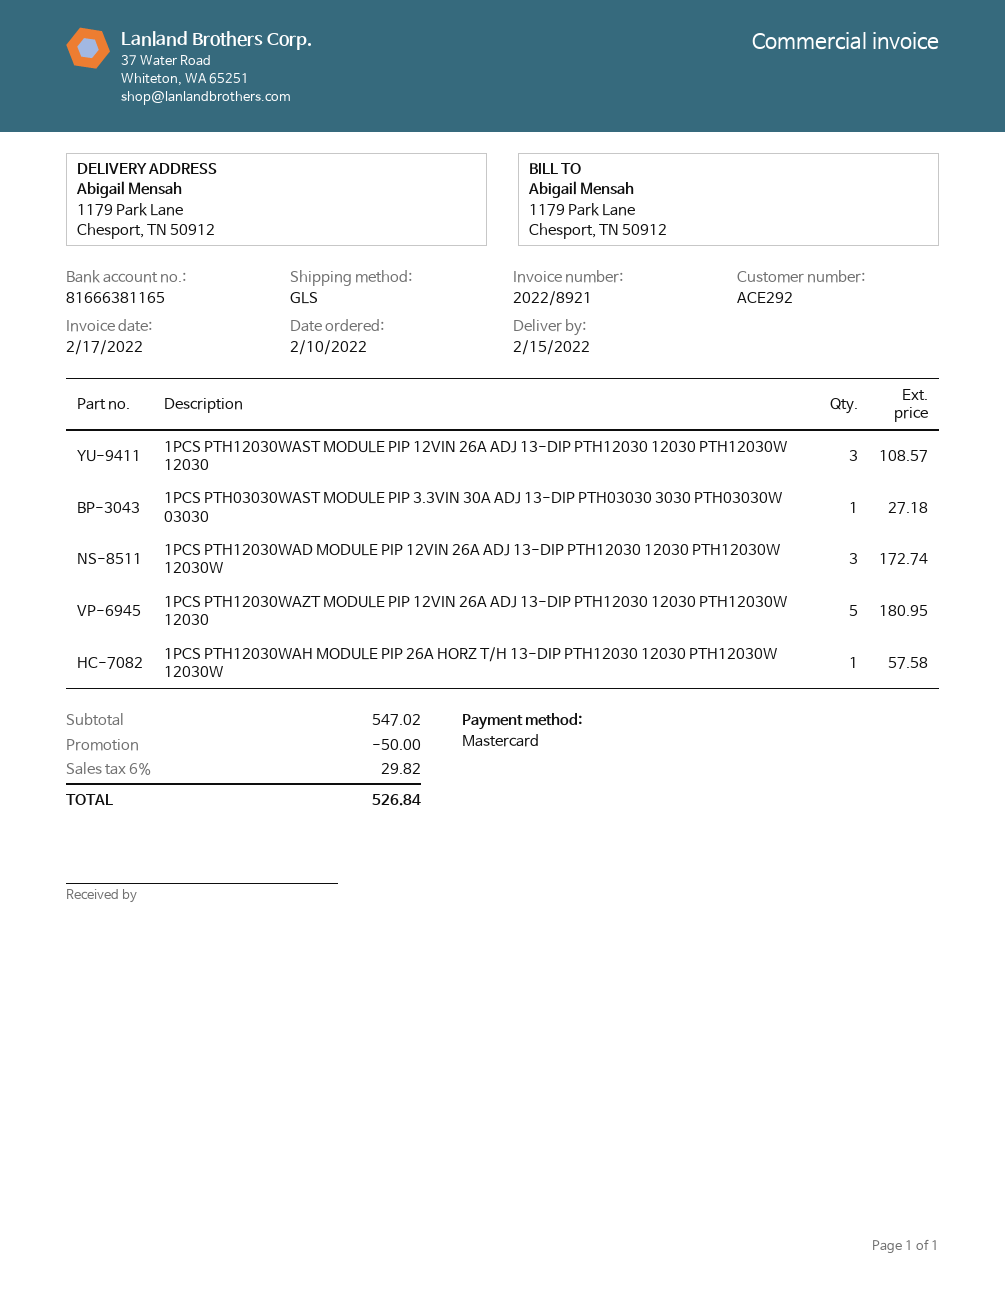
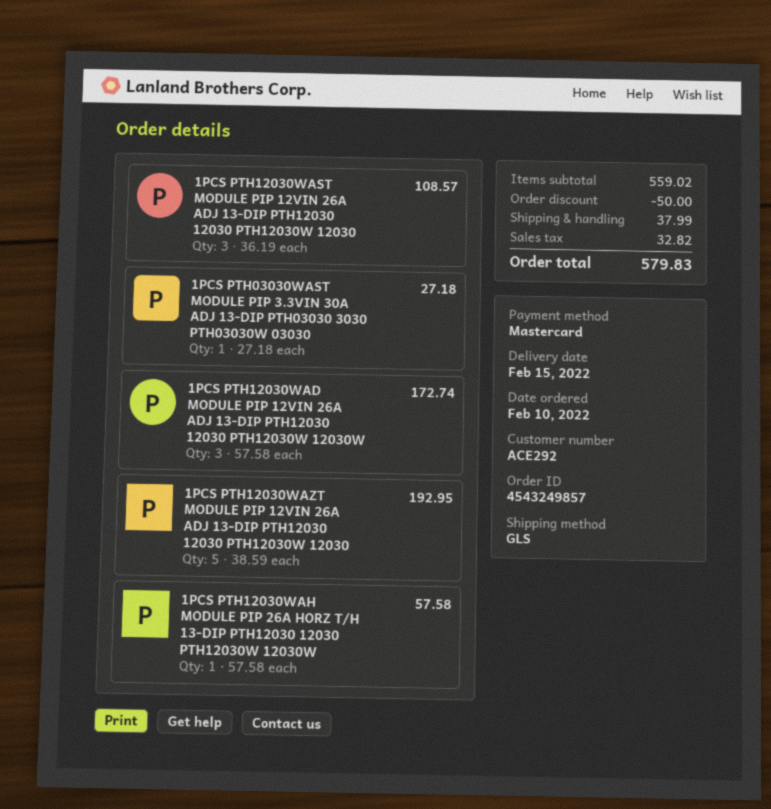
1PCS PTH12030WAZT MODULE PIP 12VIN 26A ADJ 13-DIP PTH12030 12030 PTH12030W 12030: 5 for 180.95 -> 5 for 192.95
subtotal: 547.02 -> 559.02
shipping: none -> 37.99
tax: 29.82 -> 32.82
total: 526.84 -> 579.83

